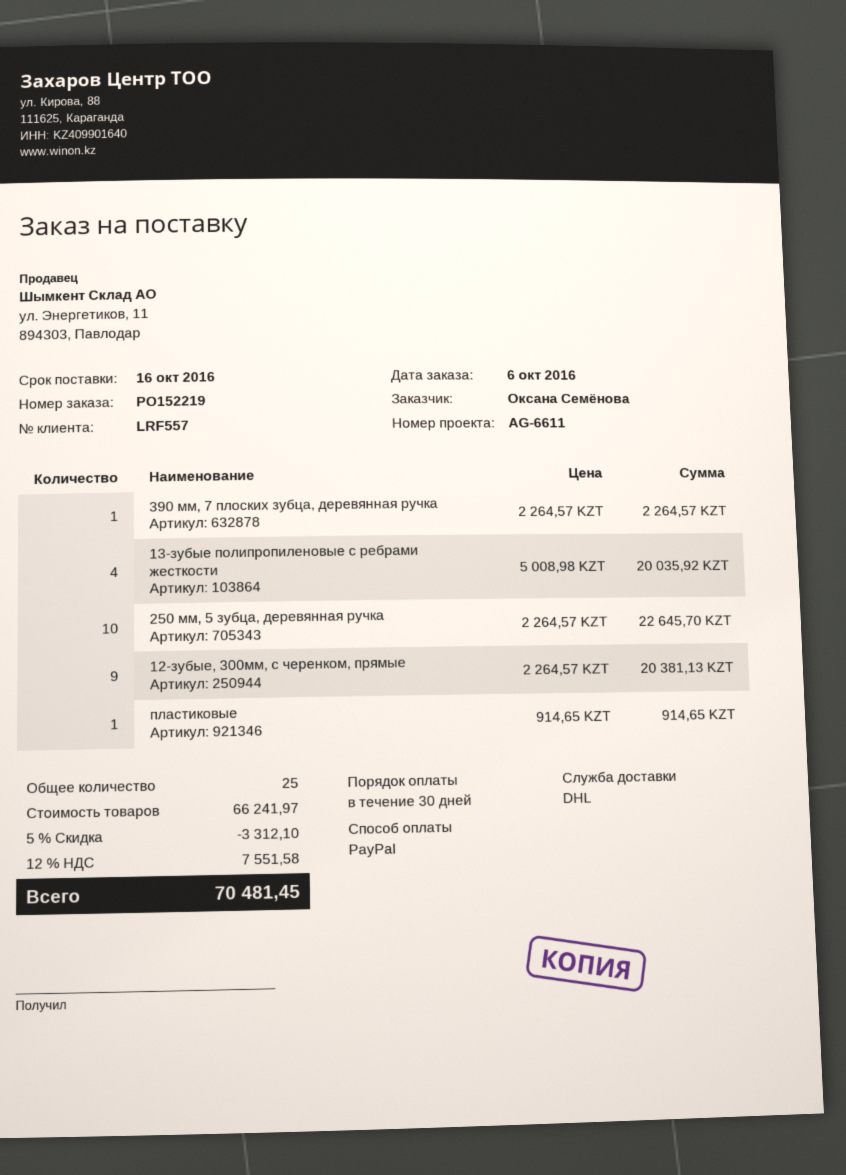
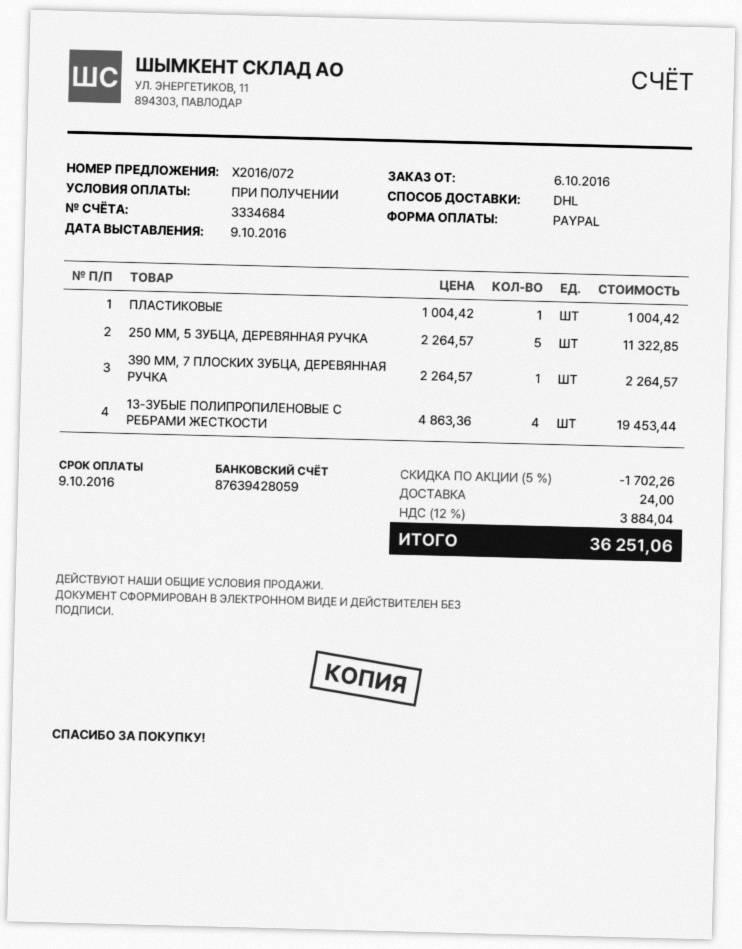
payment terms: 30 days -> on receipt
13-зубые полипропиленовые с ребрами жесткости: 4 x 5008.98 = 20035.92 -> 4 x 4863.36 = 19453.44
250 мм, 5 зубца, деревянная ручка: 10 x 2264.57 = 22645.70 -> 5 x 2264.57 = 11322.85
12-зубые, 300мм, с черенком, прямые: 9 x 2264.57 = 20381.13 -> none
пластиковые: 1 x 914.65 = 914.65 -> 1 x 1004.42 = 1004.42
discount: 5% = 3312.10 -> 5% = 1702.26
shipping: none -> 24.00
tax: 12% = 7551.58 -> 12% = 3884.04
total: 70481.45 -> 36251.06

